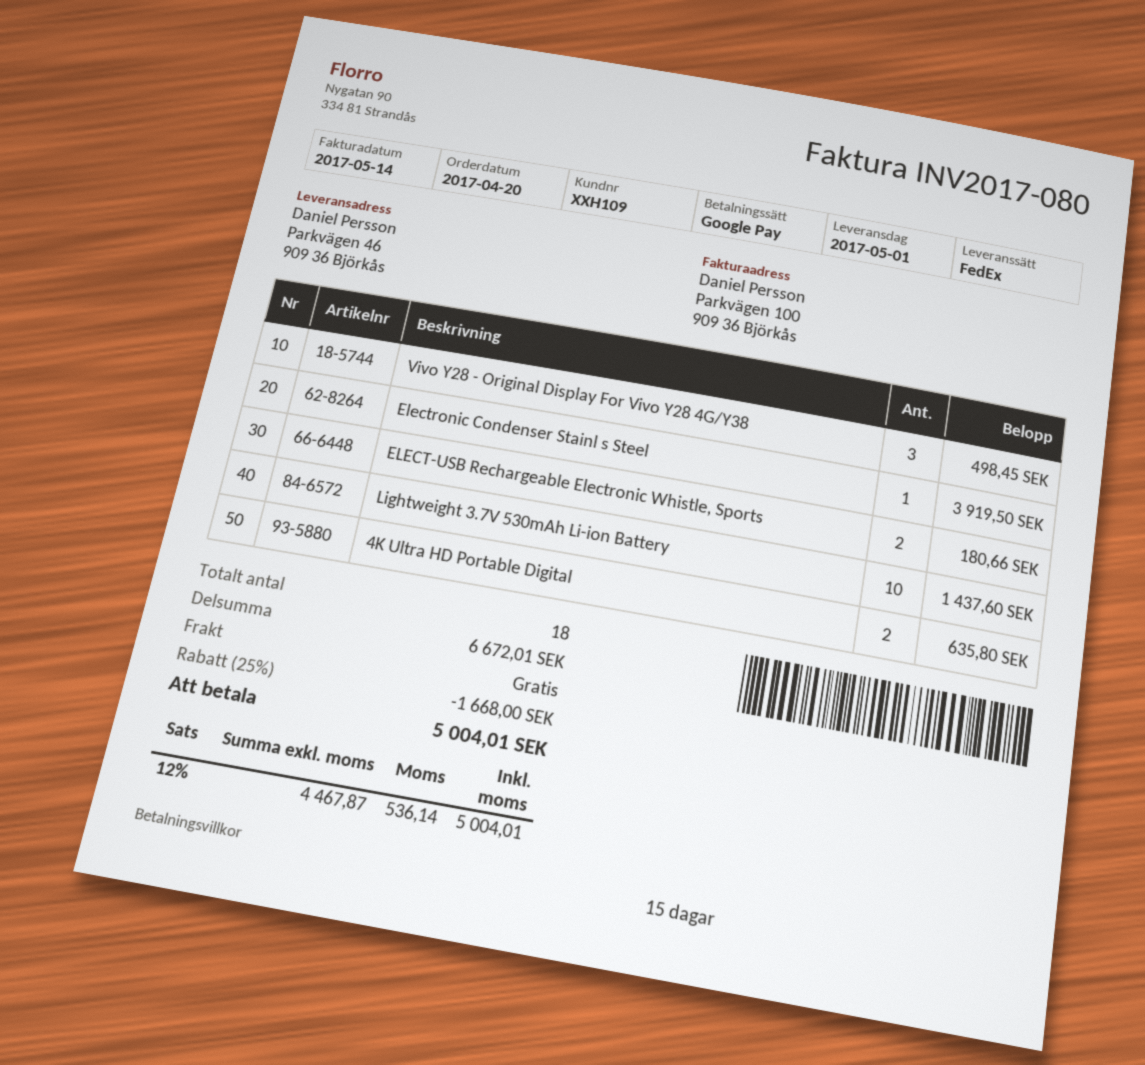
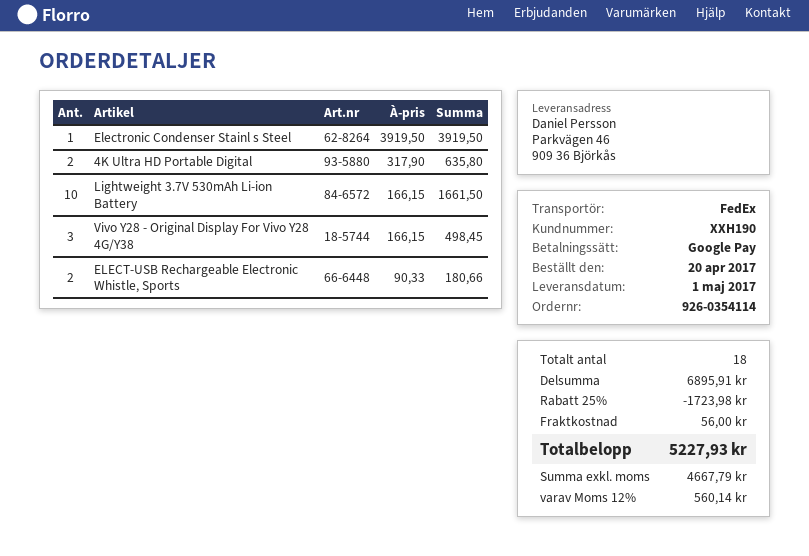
customer number: XXH109 -> XXH190
Lightweight 3.7V 530mAh Li-ion Battery: 10 for 1437.60 -> 10 for 1661.50
subtotal: 6672.01 -> 6895.91
discount: 25% = 1668.00 -> 25% = 1723.98
shipping: 0.00 -> 56.00
net: 4467.87 -> 4667.79
tax: 12% = 536.14 -> 12% = 560.14
total: 5004.01 -> 5227.93

